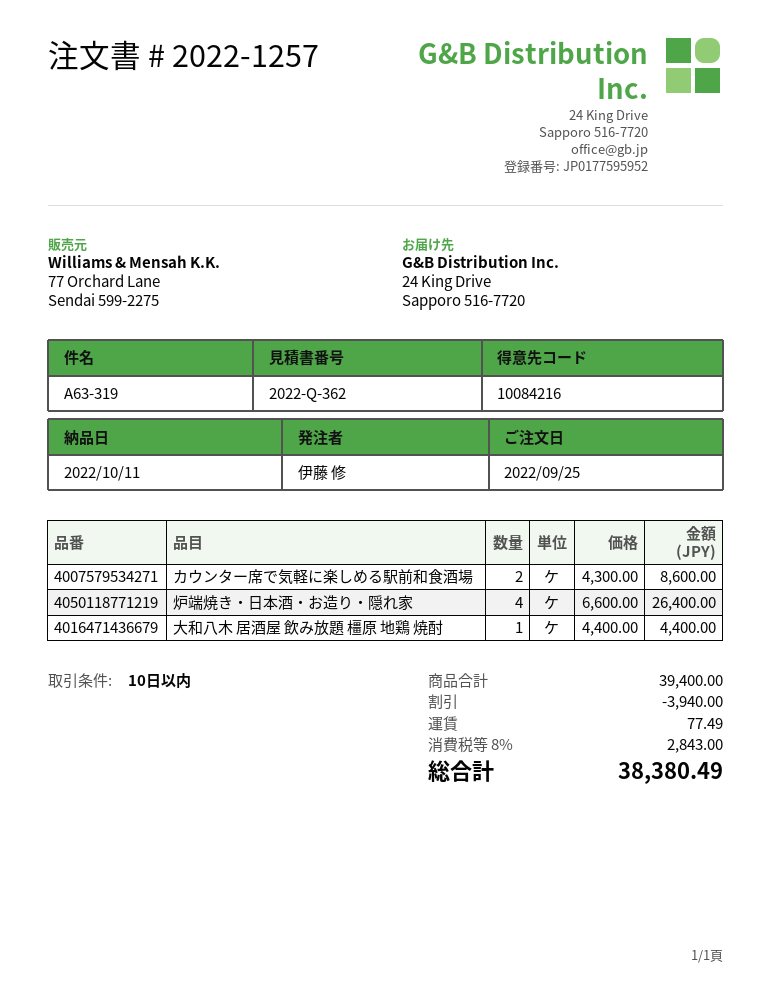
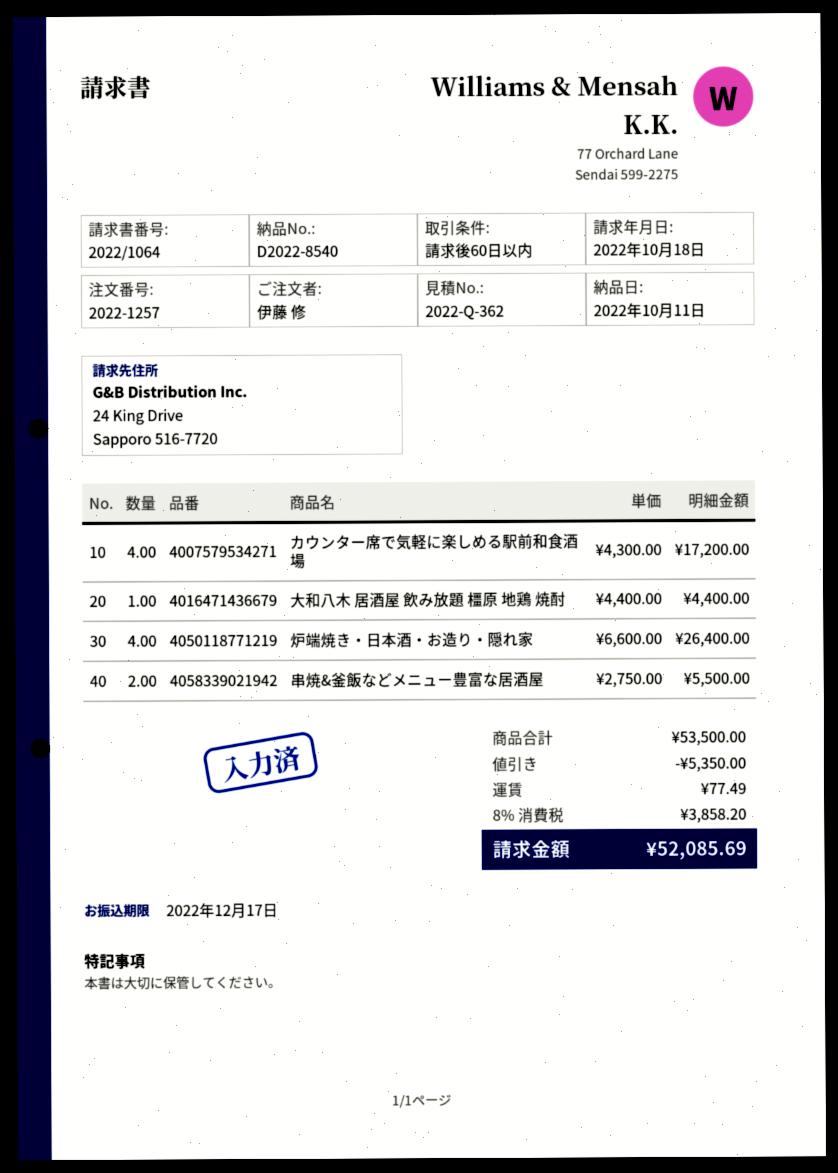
payment terms: 10 days -> 60 days
カウンター席で気軽に楽しめる駅前和食酒場: 2 x 4300.00 = 8600.00 -> 4 x 4300.00 = 17200.00
串焼&釜飯などメニュー豊富な居酒屋: none -> 2 x 2750.00 = 5500.00
subtotal: 39400.00 -> 53500.00
discount: 3940.00 -> 5350.00
tax: 8% = 2843.00 -> 8% = 3858.20
total: 38380.49 -> 52085.69

